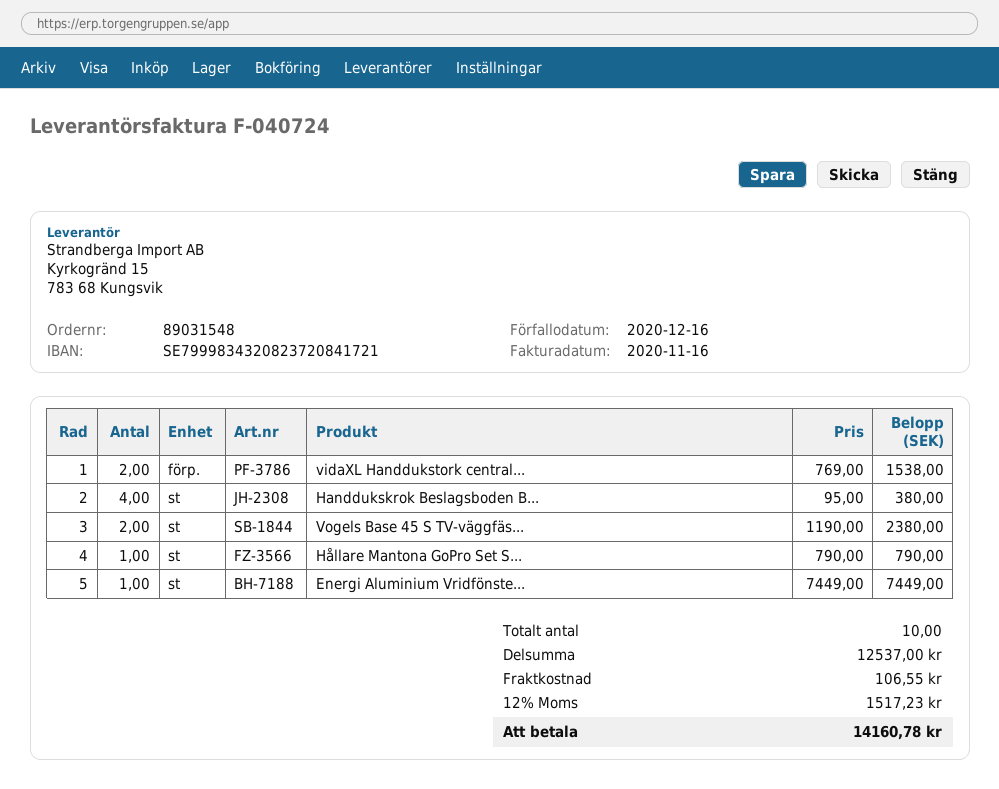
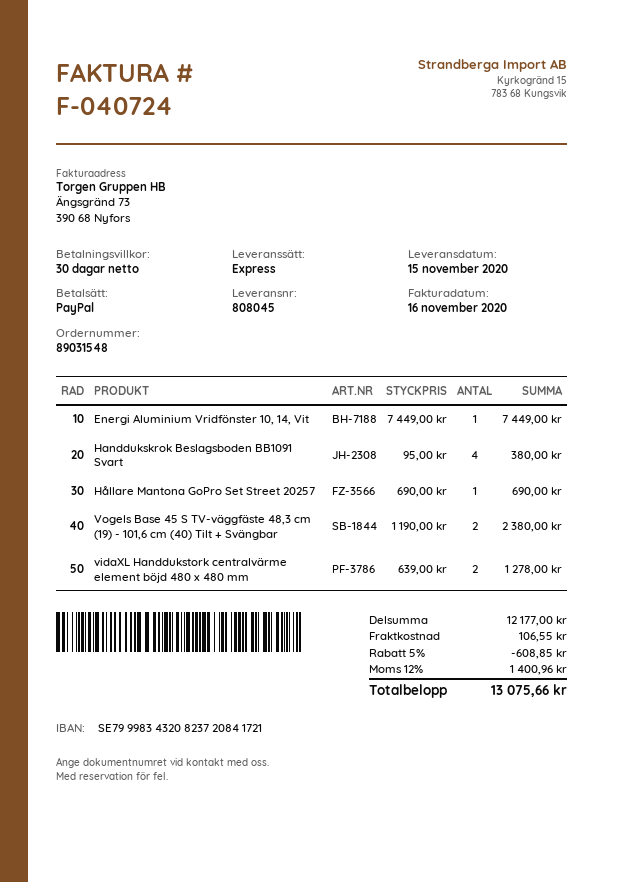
vidaXL Handdukstork central...: 2 x 769.00 = 1538.00 -> 2 x 639.00 = 1278.00
Hållare Mantona GoPro Set S...: 1 x 790.00 = 790.00 -> 1 x 690.00 = 690.00
subtotal: 12537.00 -> 12177.00
discount: none -> 5% = 608.85
tax: 12% = 1517.23 -> 12% = 1400.96
total: 14160.78 -> 13075.66

